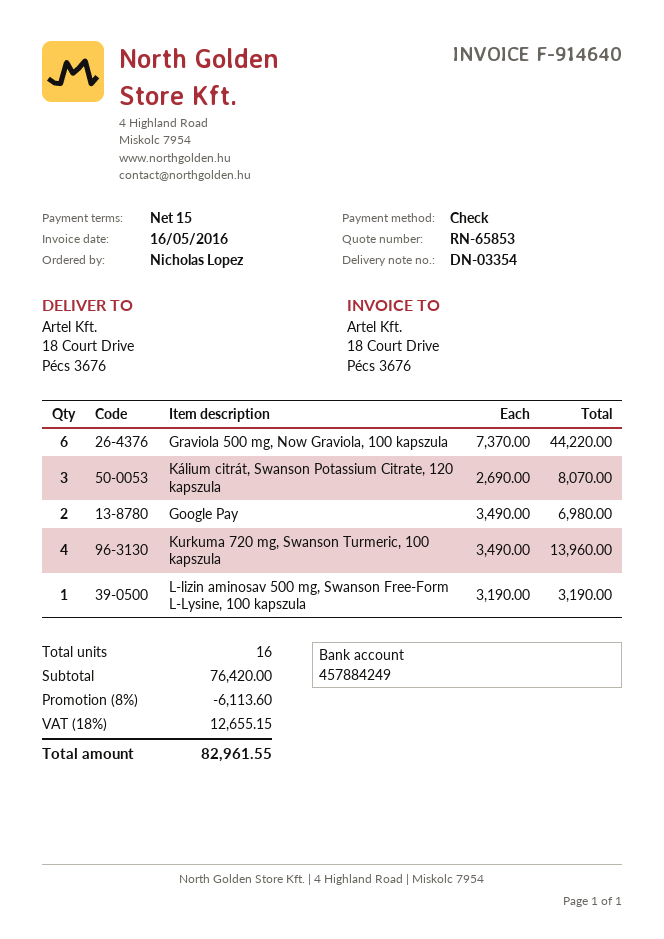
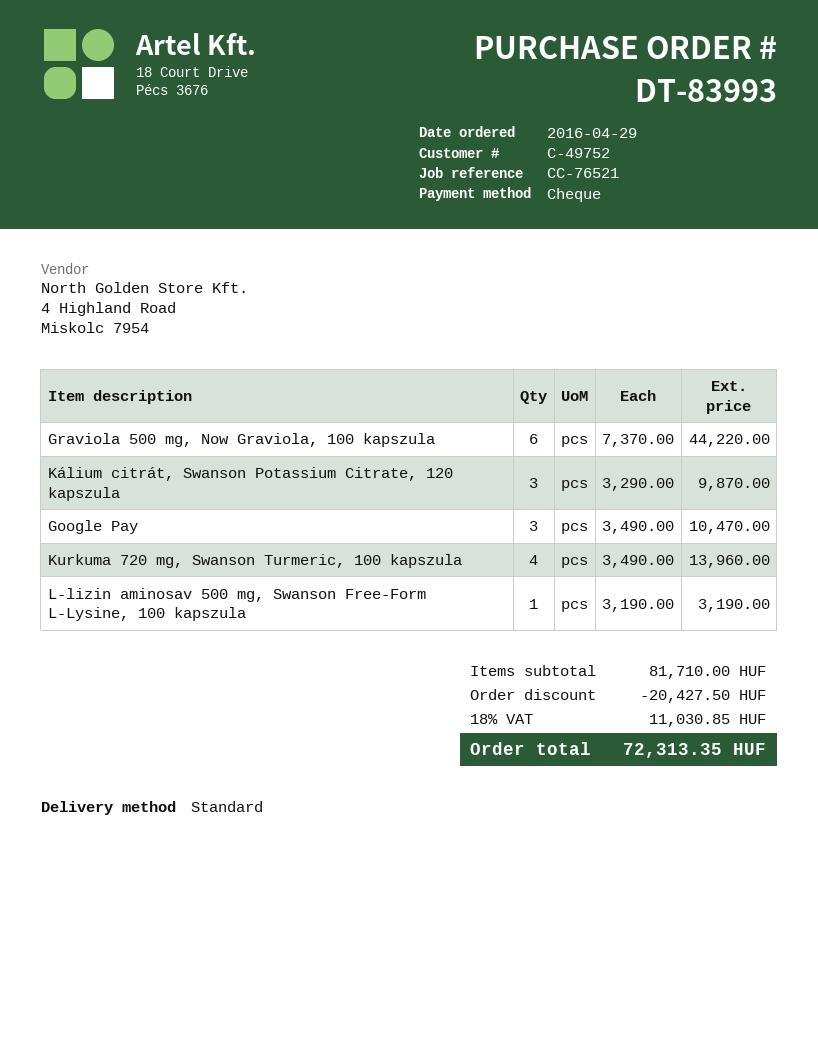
Kálium citrát, Swanson Potassium Citrate, 120 kapszula: 3 x 2690.00 = 8070.00 -> 3 x 3290.00 = 9870.00
Google Pay: 2 x 3490.00 = 6980.00 -> 3 x 3490.00 = 10470.00
subtotal: 76420.00 -> 81710.00
discount: 6113.60 -> 20427.50
tax: 18% = 12655.15 -> 18% = 11030.85
total: 82961.55 -> 72313.35

